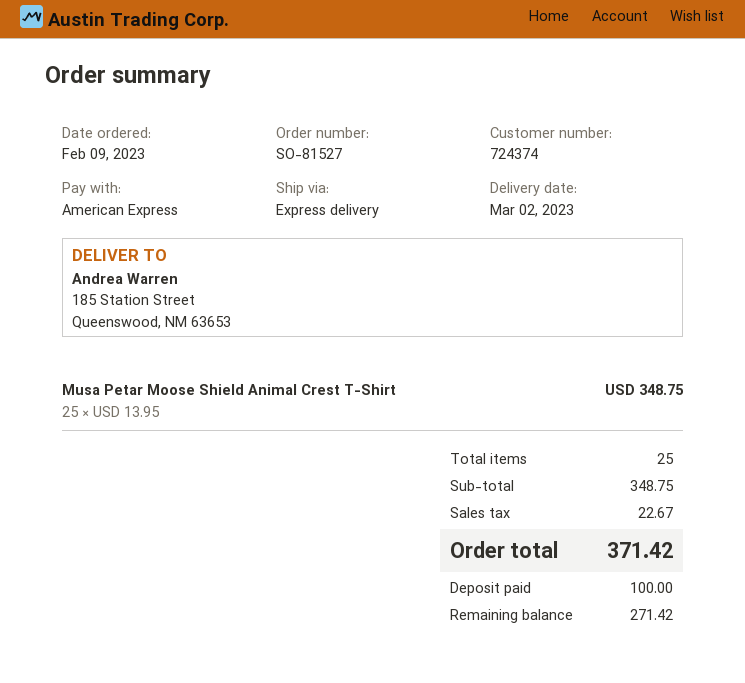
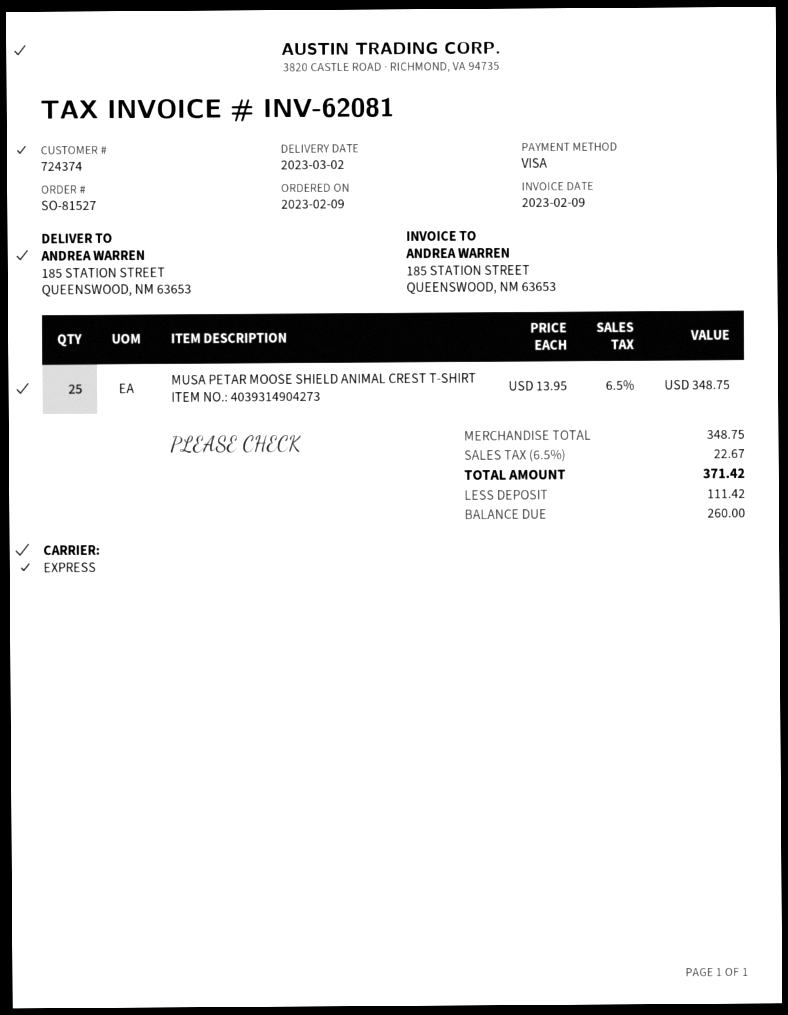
payment method: American Express -> Visa
deposit: 100.00 -> 111.42
balance: 271.42 -> 260.00

